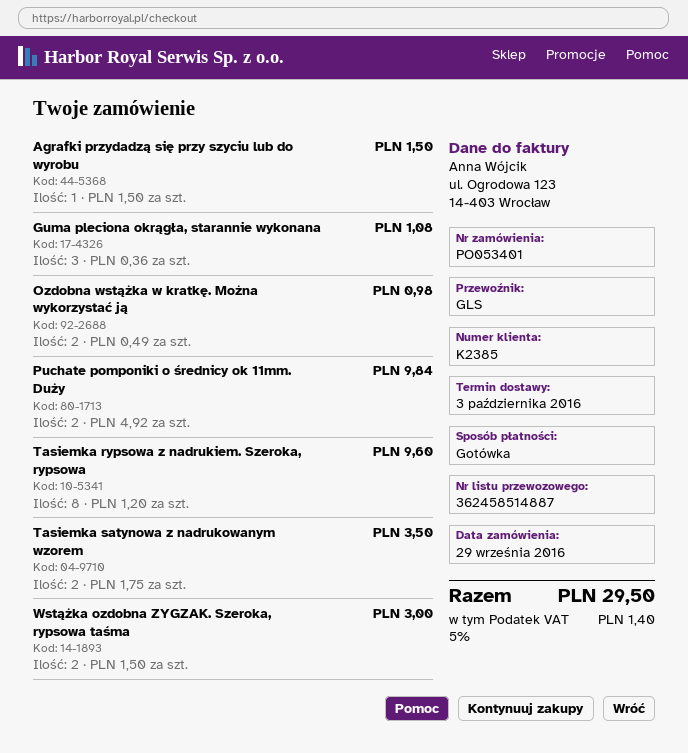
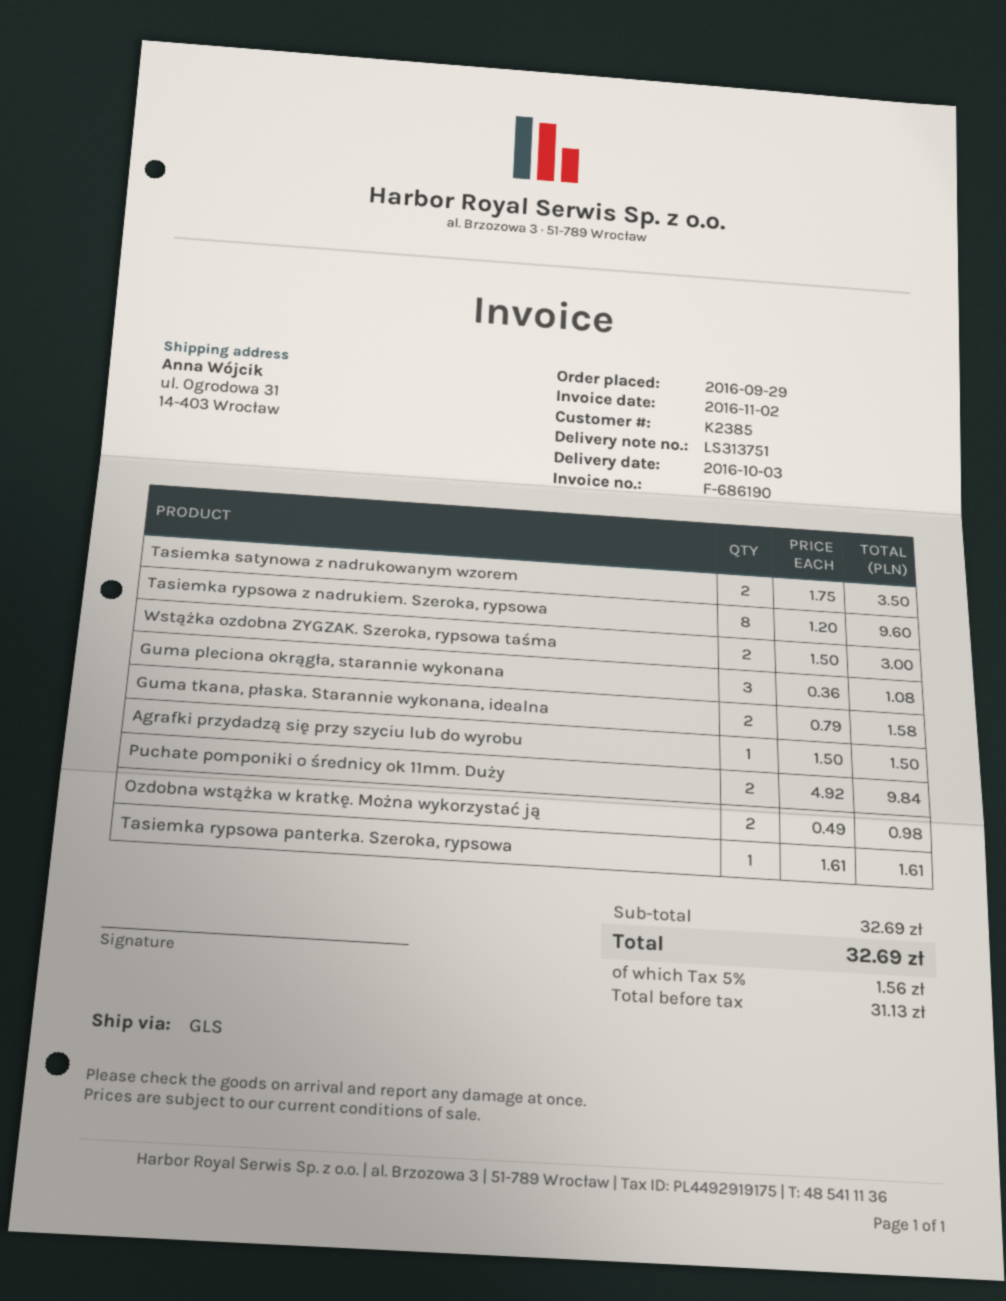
Guma tkana, płaska. Starannie wykonana, idealna: none -> 2 x 0.79 = 1.58
Tasiemka rypsowa panterka. Szeroka, rypsowa: none -> 1 x 1.61 = 1.61
tax: 5% = 1.40 -> 5% = 1.56
total: 29.50 -> 32.69

